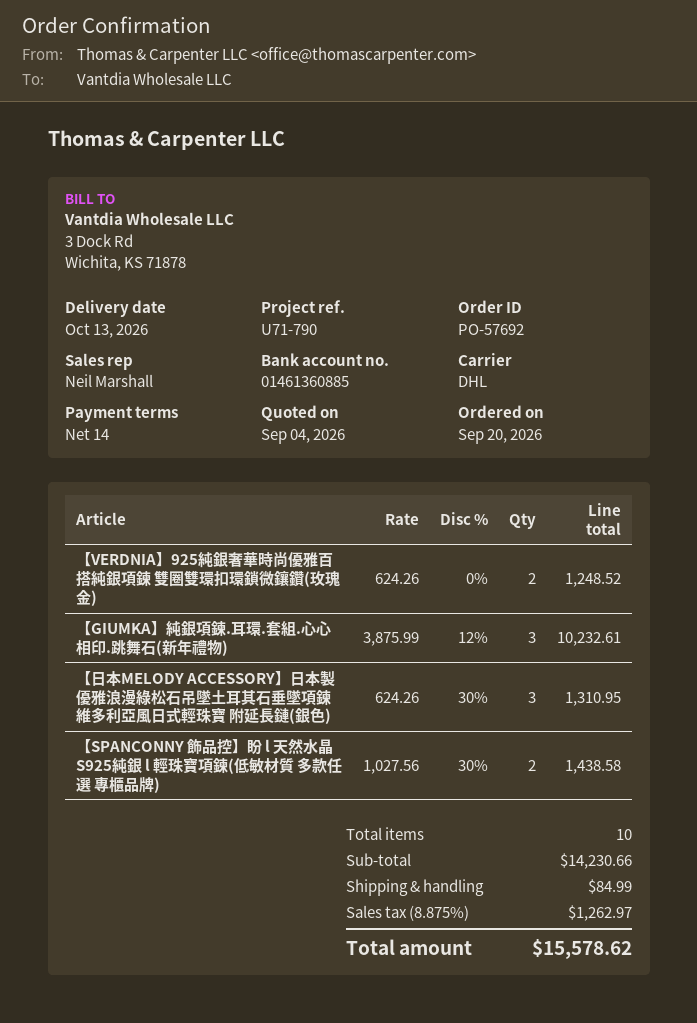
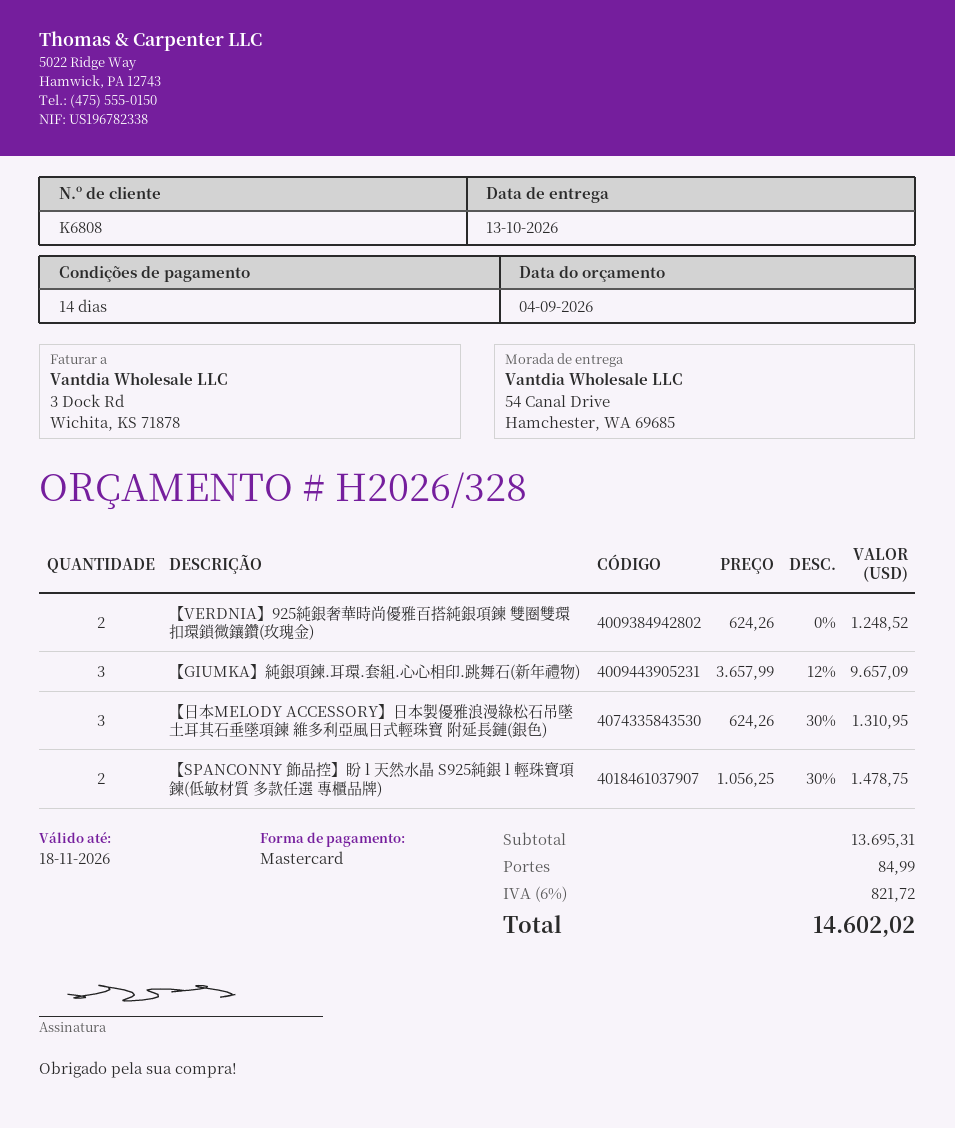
【GIUMKA】純銀項鍊.耳環.套組.心心相印.跳舞石(新年禮物): 3 x 3875.99 - 12% = 10232.61 -> 3 x 3657.99 - 12% = 9657.09
【SPANCONNY 飾品控】盼 l 天然水晶 S925純銀 l 輕珠寶項鍊(低敏材質 多款任選 專櫃品牌): 2 x 1027.56 - 30% = 1438.58 -> 2 x 1056.25 - 30% = 1478.75
subtotal: 14230.66 -> 13695.31
tax: 8.875% = 1262.97 -> 6% = 821.72
total: 15578.62 -> 14602.02

